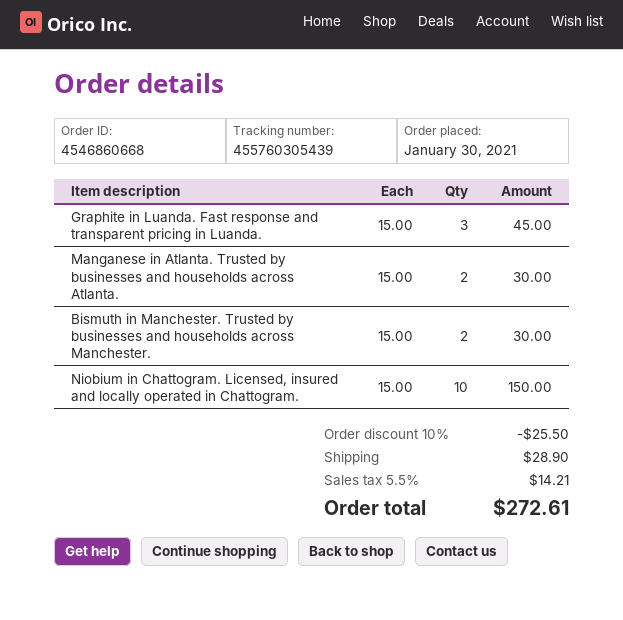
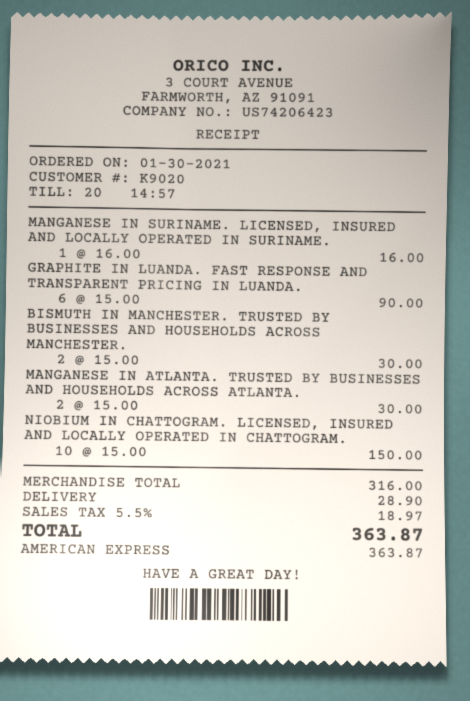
Graphite in Luanda. Fast response and transparent pricing in Luanda.: 3 x 15.00 = 45.00 -> 6 x 15.00 = 90.00
MANGANESE IN SURINAME. LICENSED, INSURED AND LOCALLY OPERATED IN SURINAME.: none -> 1 x 16.00 = 16.00
discount: 10% = 25.50 -> none
tax: 5.5% = 14.21 -> 5.5% = 18.97
total: 272.61 -> 363.87

